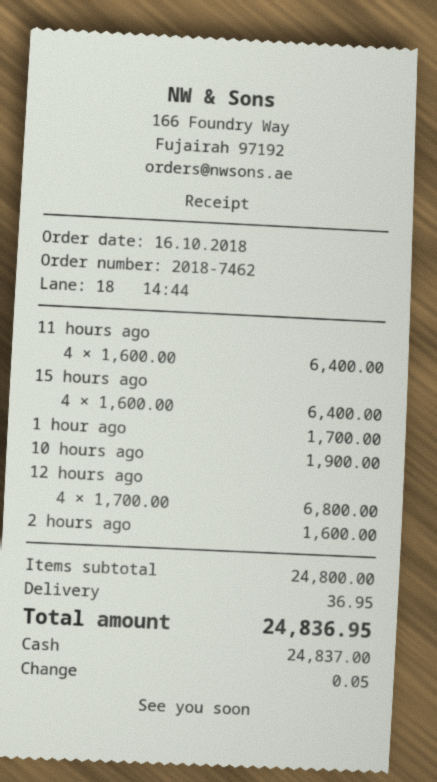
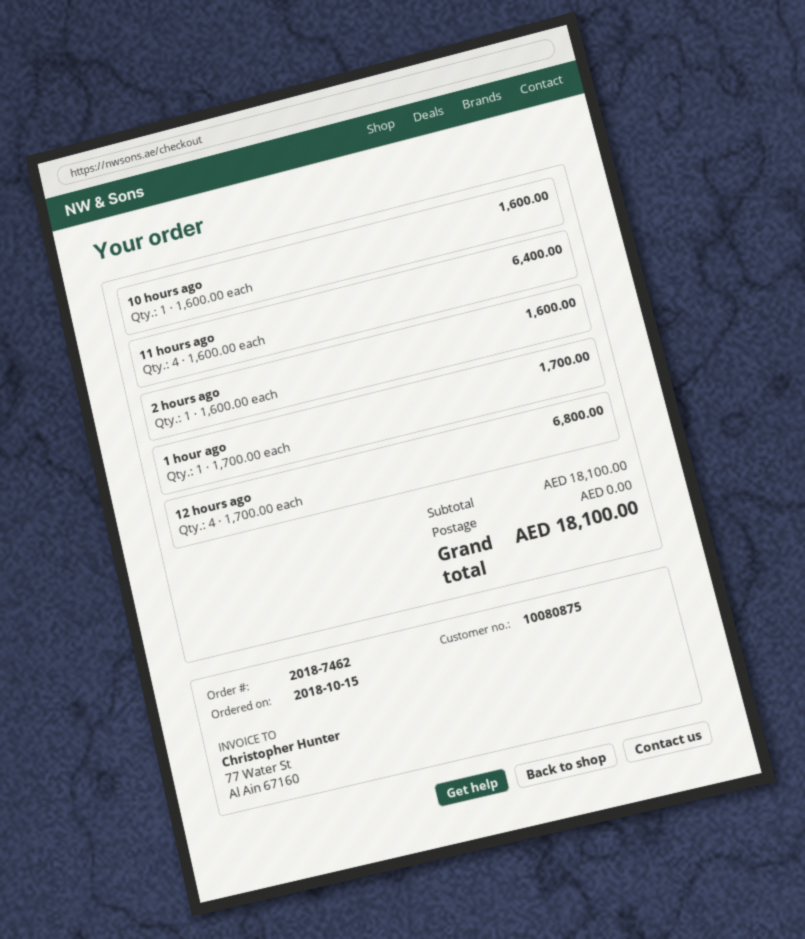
order date: 2018-10-16 -> 2018-10-15
15 hours ago: 4 x 1600.00 = 6400.00 -> none
10 hours ago: 1 x 1900.00 = 1900.00 -> 1 x 1600.00 = 1600.00
subtotal: 24800.00 -> 18100.00
shipping: 36.95 -> 0.00
total: 24836.95 -> 18100.00

